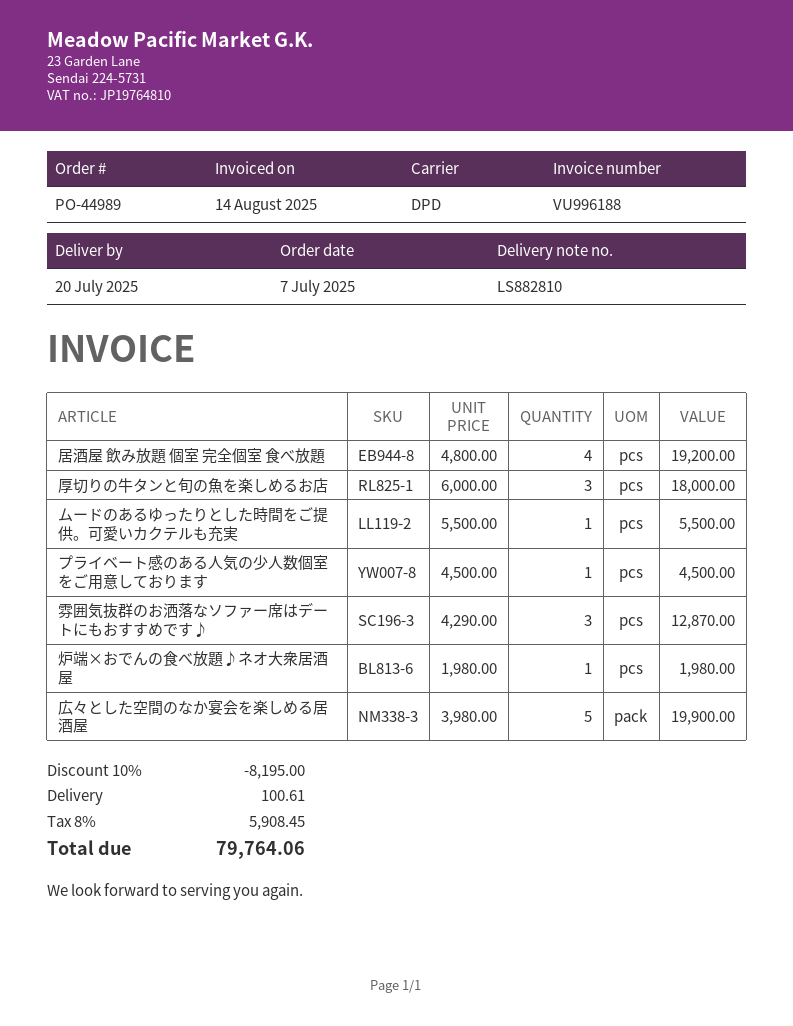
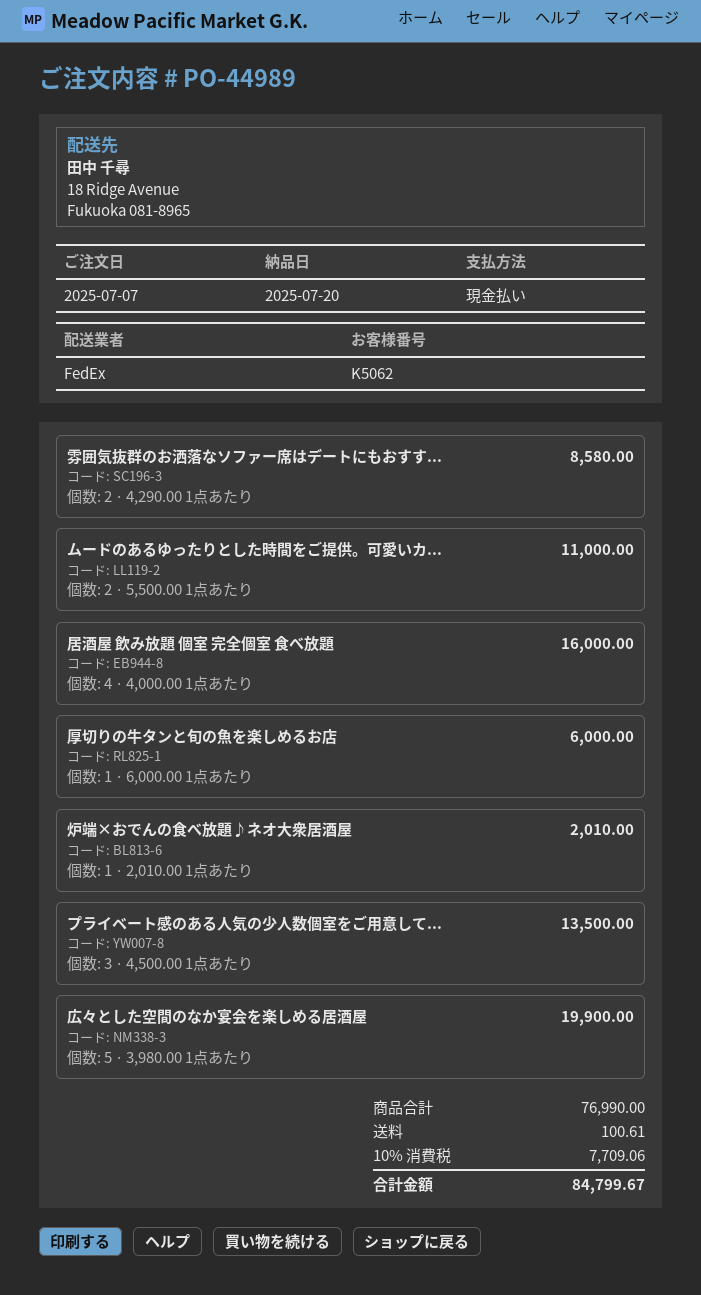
shipping method: DPD -> FedEx
居酒屋 飲み放題 個室 完全個室 食べ放題: 4 x 4800.00 = 19200.00 -> 4 x 4000.00 = 16000.00
厚切りの牛タンと旬の魚を楽しめるお店: 3 x 6000.00 = 18000.00 -> 1 x 6000.00 = 6000.00
ムードのあるゆったりとした時間をご提供。可愛いカクテルも充実: 1 x 5500.00 = 5500.00 -> 2 x 5500.00 = 11000.00
プライベート感のある人気の少人数個室をご用意しております: 1 x 4500.00 = 4500.00 -> 3 x 4500.00 = 13500.00
雰囲気抜群のお洒落なソファー席はデートにもおすすめです♪: 3 x 4290.00 = 12870.00 -> 2 x 4290.00 = 8580.00
炉端×おでんの食べ放題♪ネオ大衆居酒屋: 1 x 1980.00 = 1980.00 -> 1 x 2010.00 = 2010.00
discount: 10% = 8195.00 -> none
tax: 8% = 5908.45 -> 10% = 7709.06
total: 79764.06 -> 84799.67

